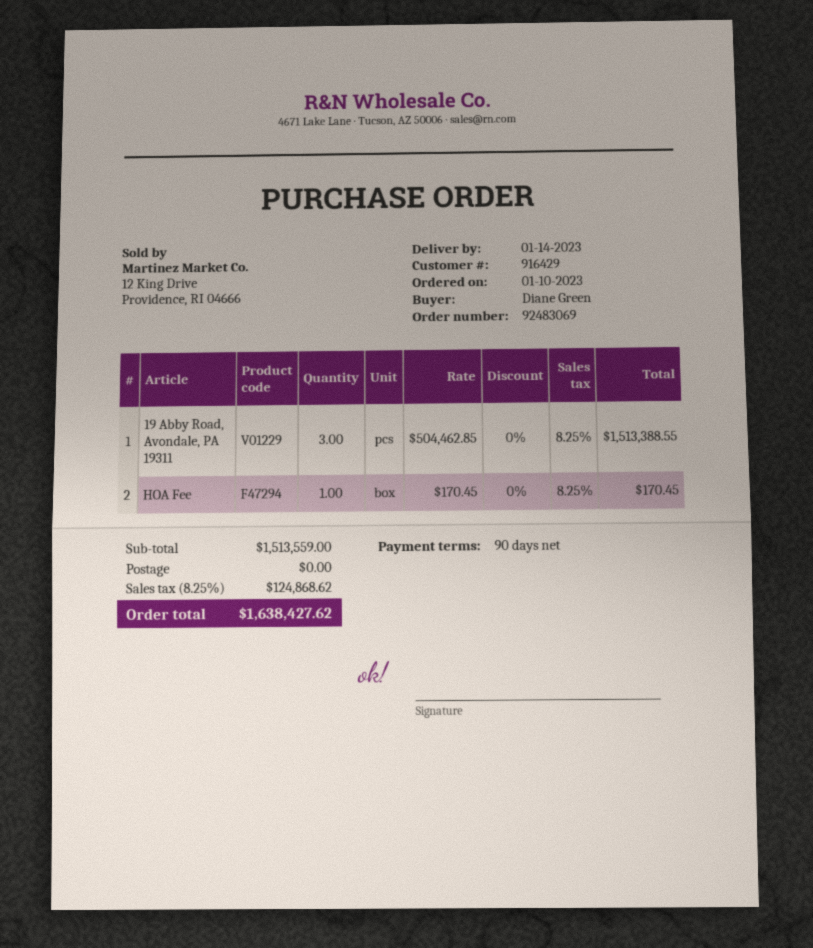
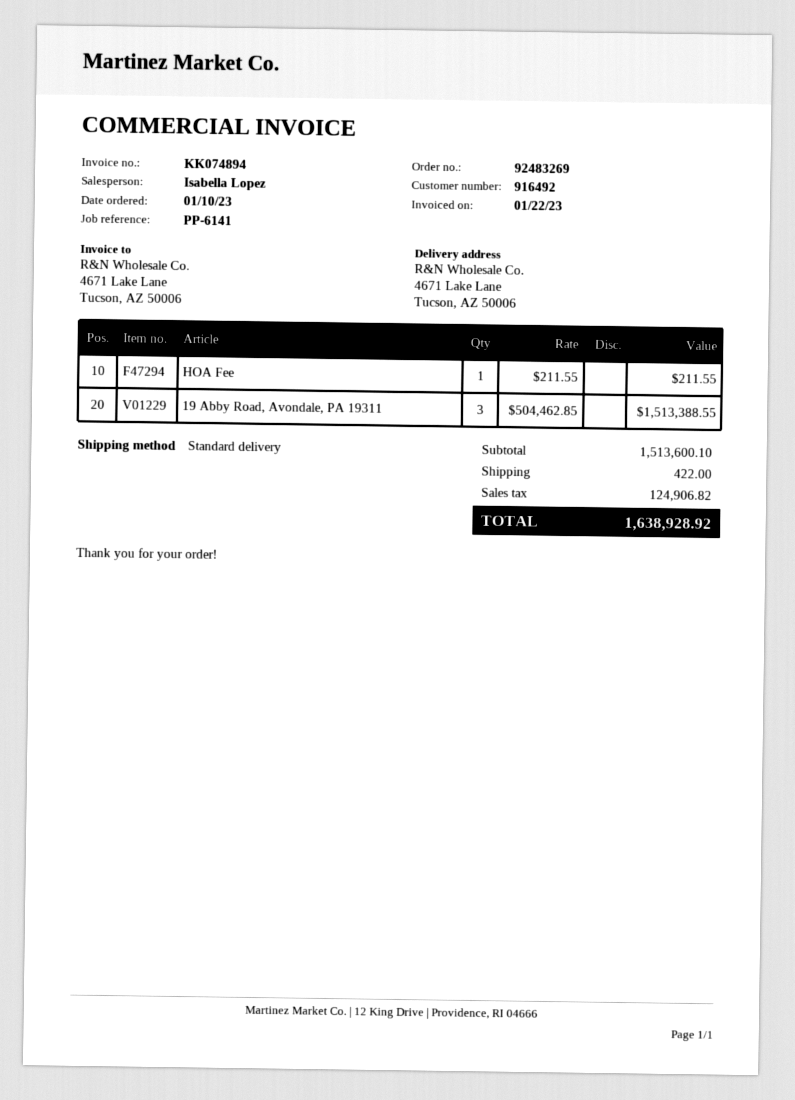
order number: 92483069 -> 92483269
customer number: 916429 -> 916492
HOA Fee: 1 x 170.45 = 170.45 -> 1 x 211.55 = 211.55
subtotal: 1513559.00 -> 1513600.10
shipping: 0.00 -> 422.00
tax: 124868.62 -> 124906.82
total: 1638427.62 -> 1638928.92

